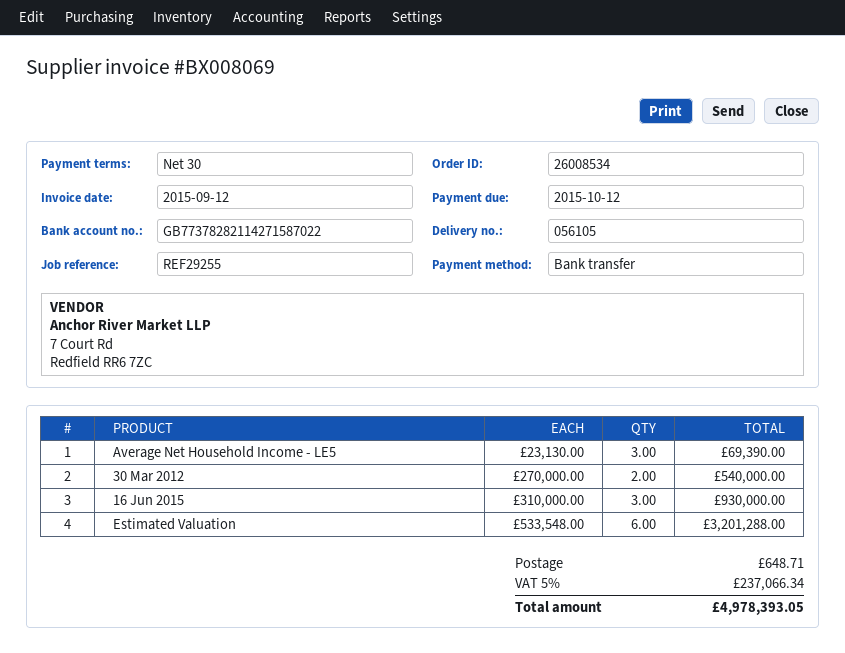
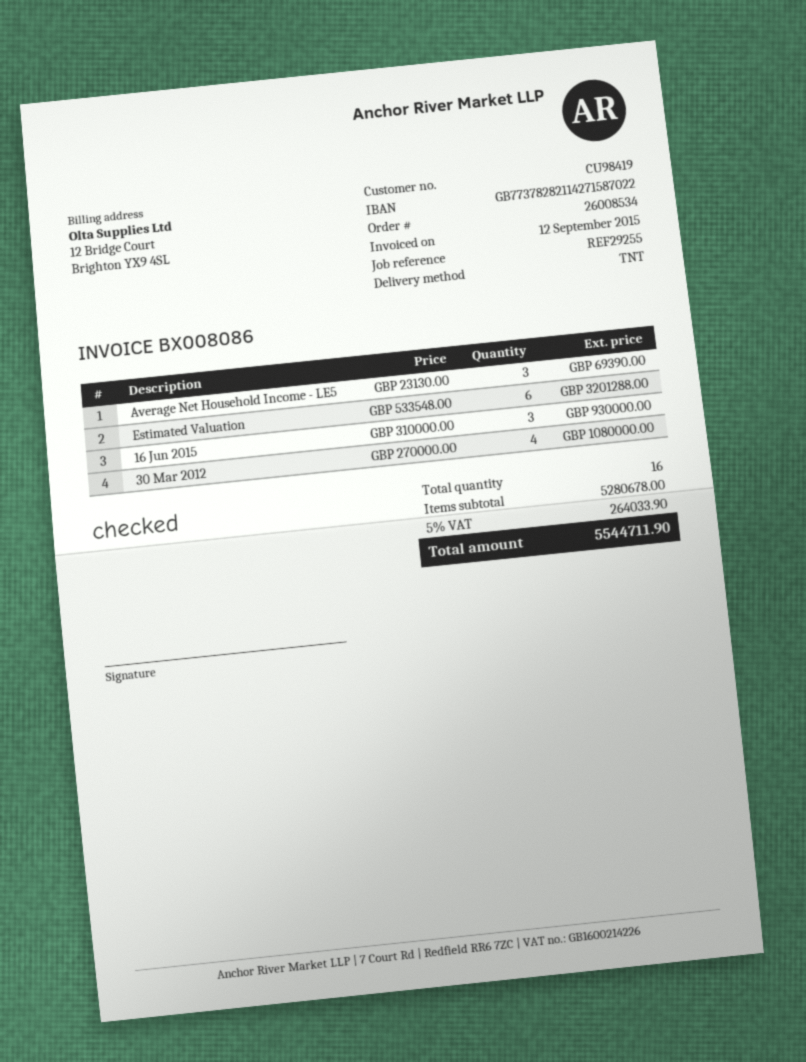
invoice number: BX008069 -> BX008086
30 Mar 2012: 2 x 270000.00 = 540000.00 -> 4 x 270000.00 = 1080000.00
shipping: 648.71 -> none
tax: 5% = 237066.34 -> 5% = 264033.90
total: 4978393.05 -> 5544711.90

